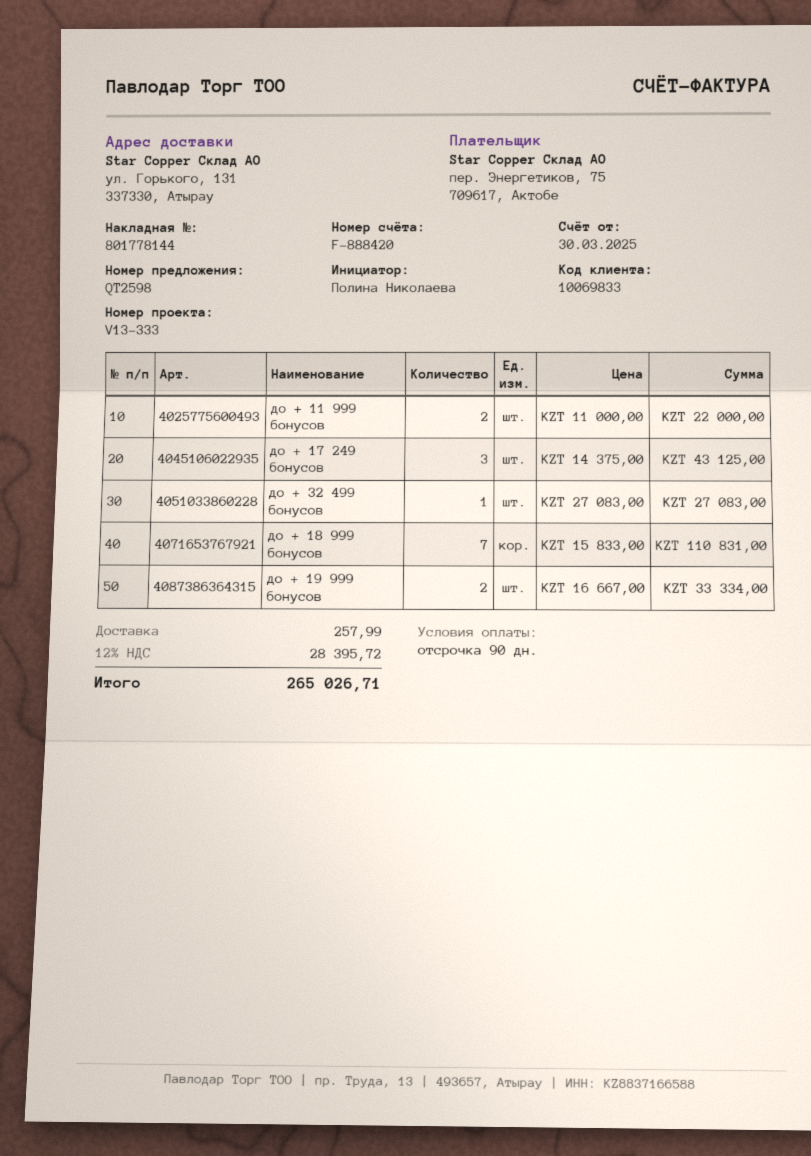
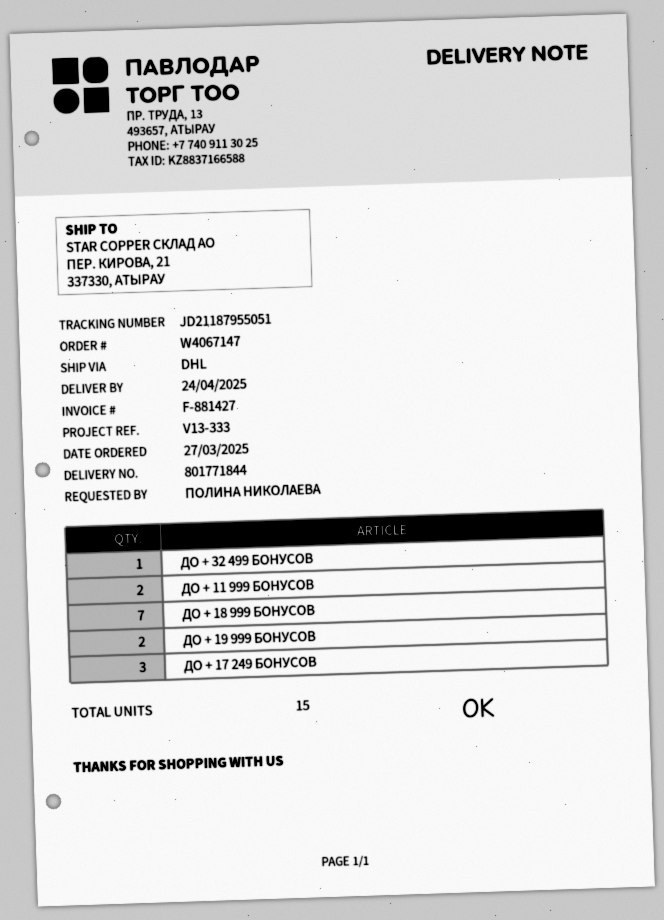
delivery note number: 801778144 -> 801771844
invoice number: F-888420 -> F-881427
ship to: ул. Горького, 131, 337330, Атырау -> ПЕР. КИРОВА, 21, 337330, АТЫРАУ

